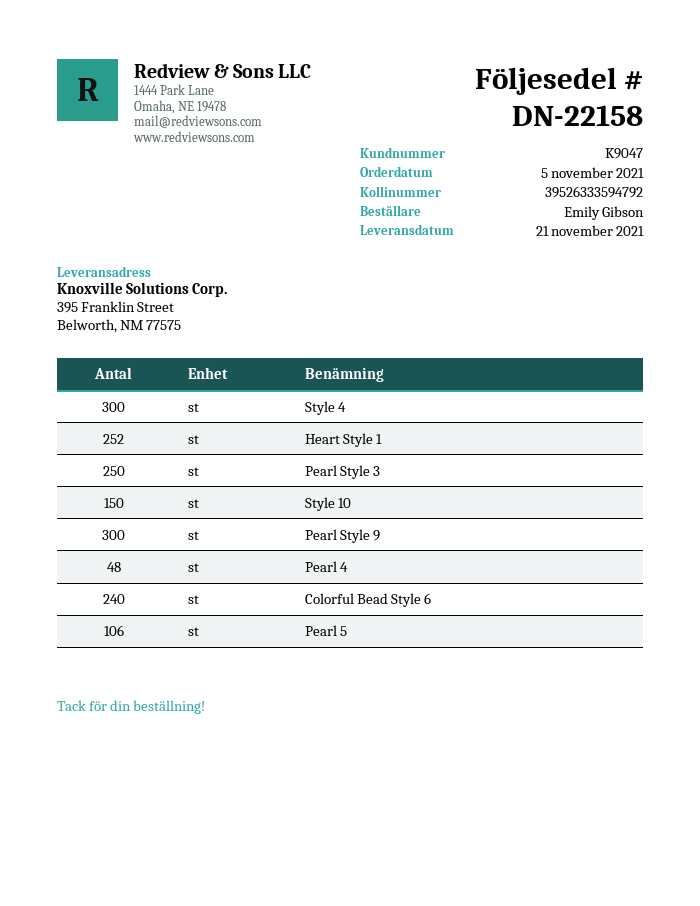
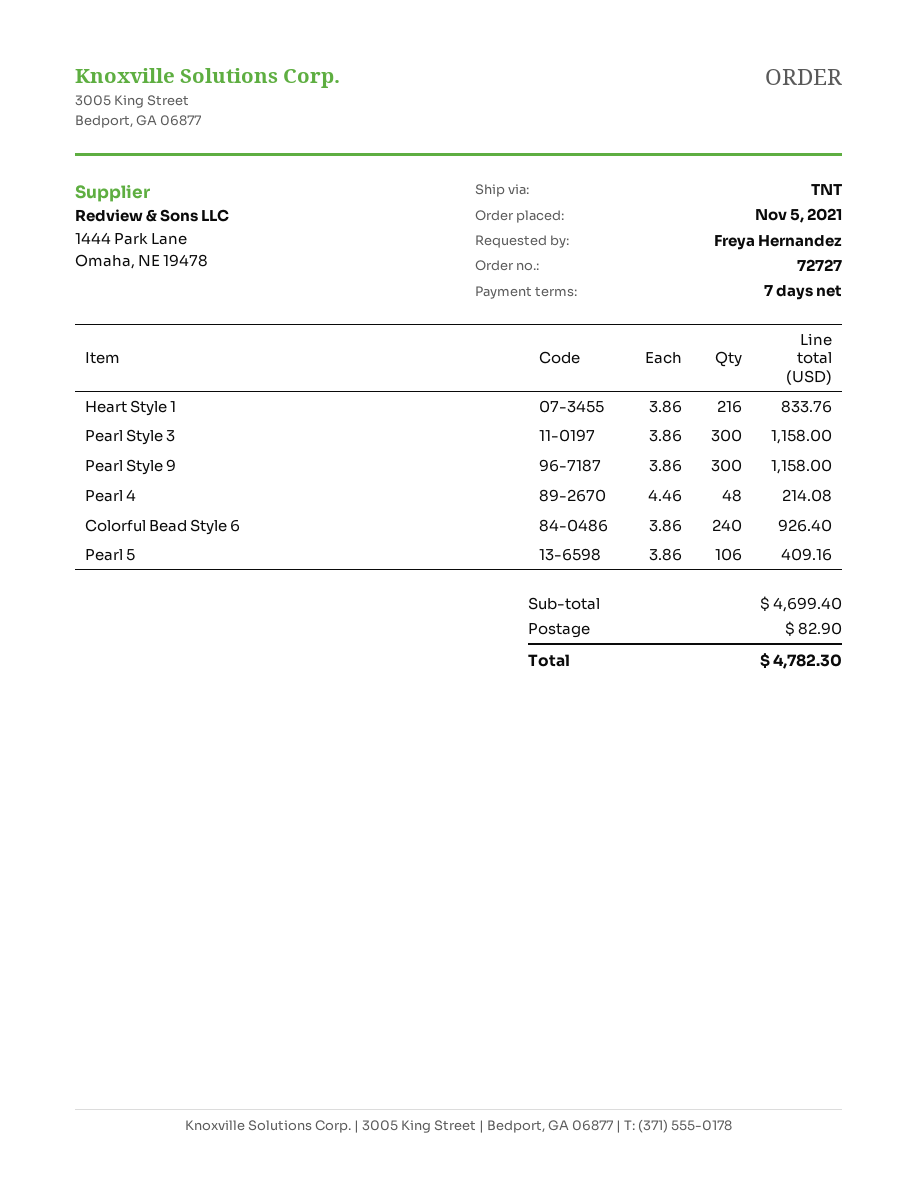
ordered by: Emily Gibson -> Freya Hernandez
Style 4: 300 -> none
Heart Style 1: 252 -> 216
Pearl Style 3: 250 -> 300
Style 10: 150 -> none

